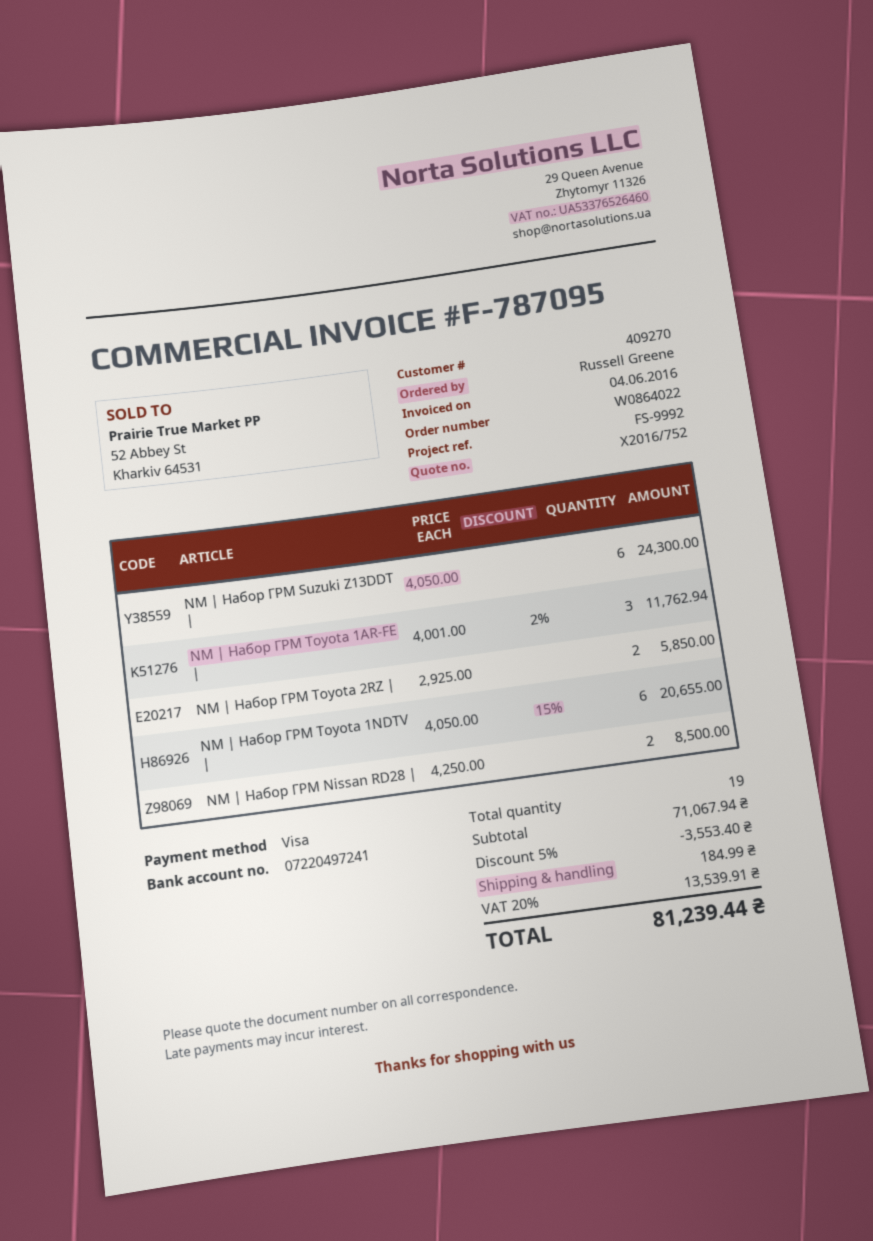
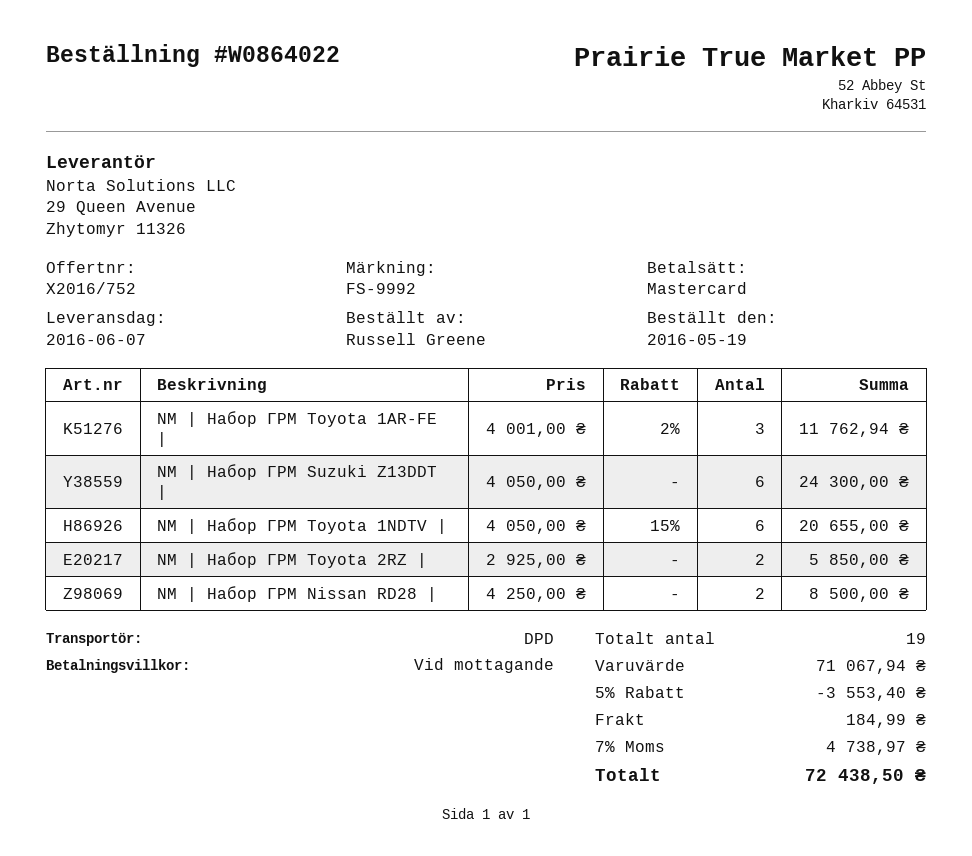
payment method: Visa -> Mastercard
tax: 20% = 13539.91 -> 7% = 4738.97
total: 81239.44 -> 72438.50

